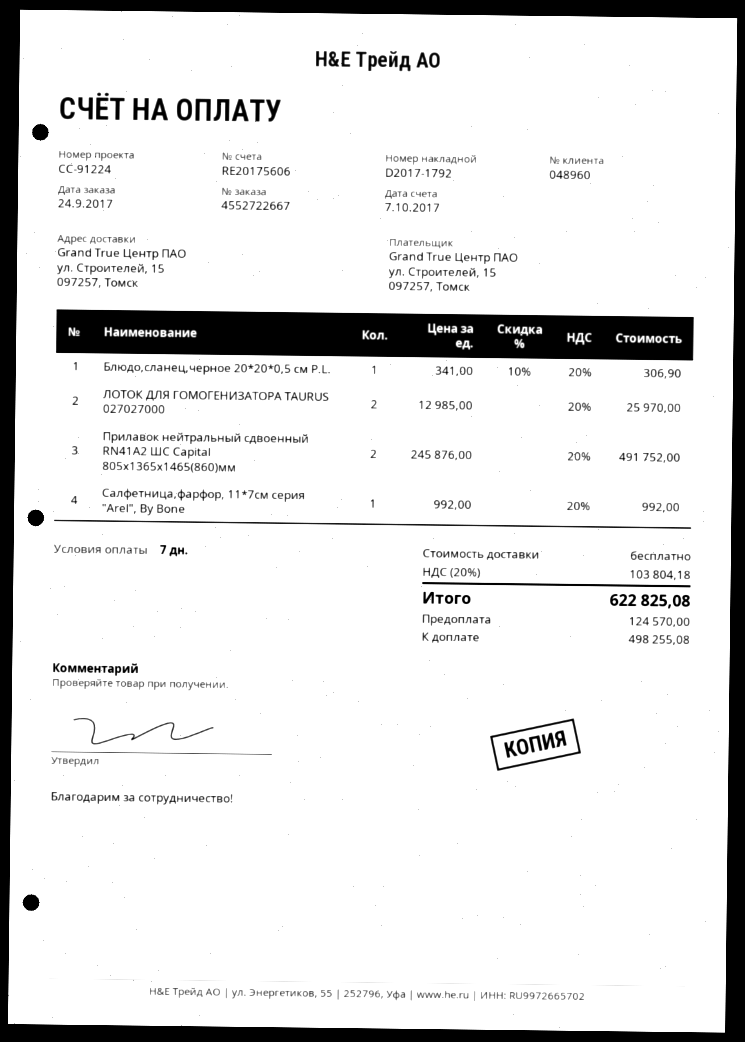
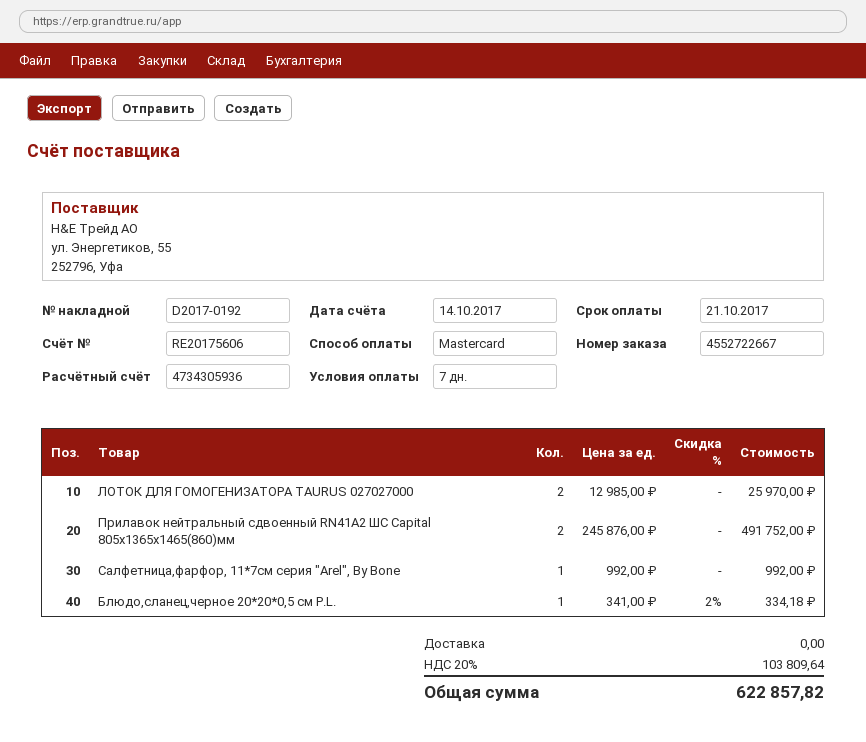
delivery note number: D2017-1792 -> D2017-0192
invoice date: 2017-10-07 -> 2017-10-14
Блюдо,сланец,черное 20*20*0,5 см P.L.: 1 x 341.00 - 10% = 306.90 -> 1 x 341.00 - 2% = 334.18
tax: 20% = 103804.18 -> 20% = 103809.64
total: 622825.08 -> 622857.82

